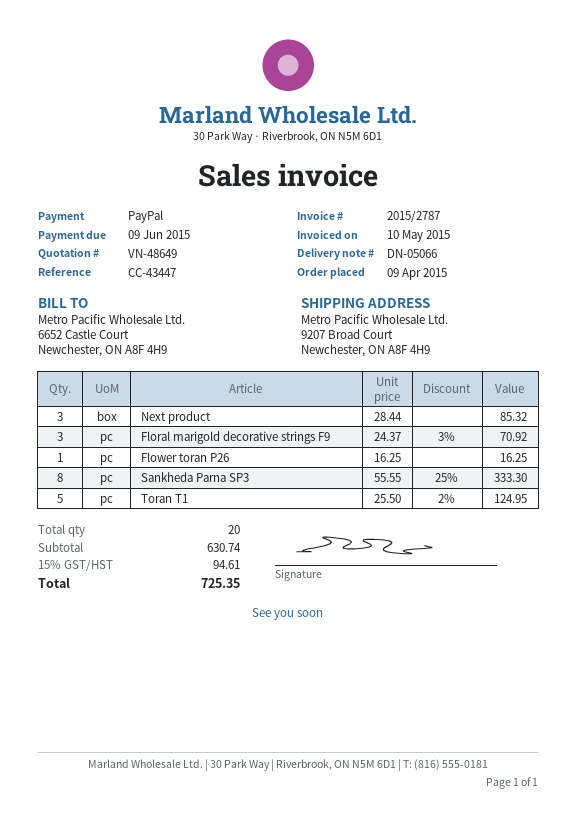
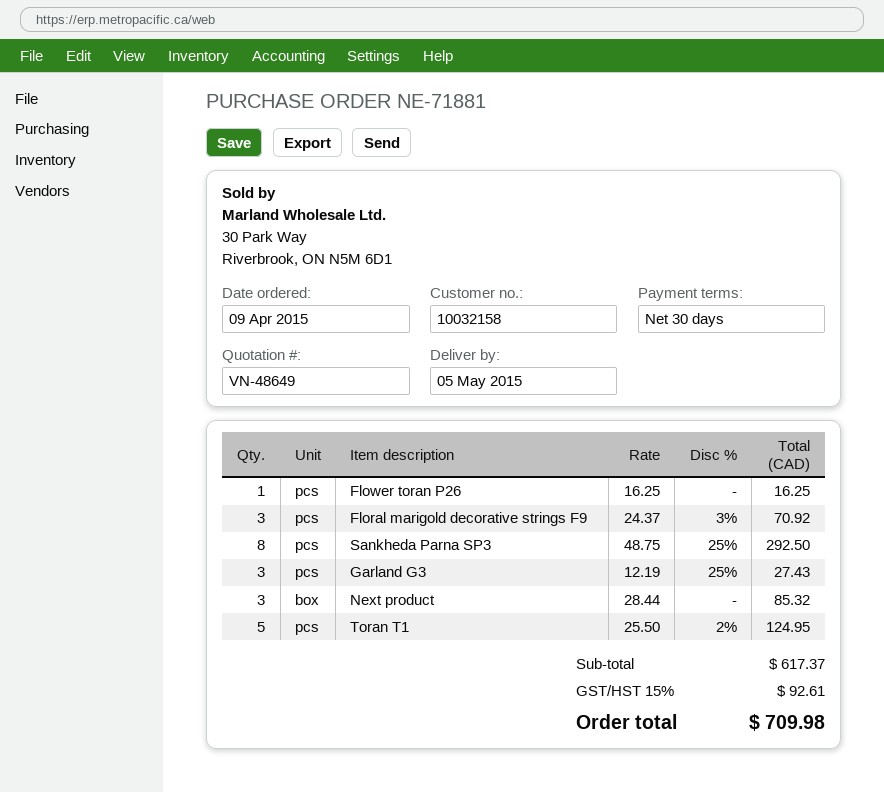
Sankheda Parna SP3: 8 x 55.55 - 25% = 333.30 -> 8 x 48.75 - 25% = 292.50
Garland G3: none -> 3 x 12.19 - 25% = 27.43
subtotal: 630.74 -> 617.37
tax: 15% = 94.61 -> 15% = 92.61
total: 725.35 -> 709.98

